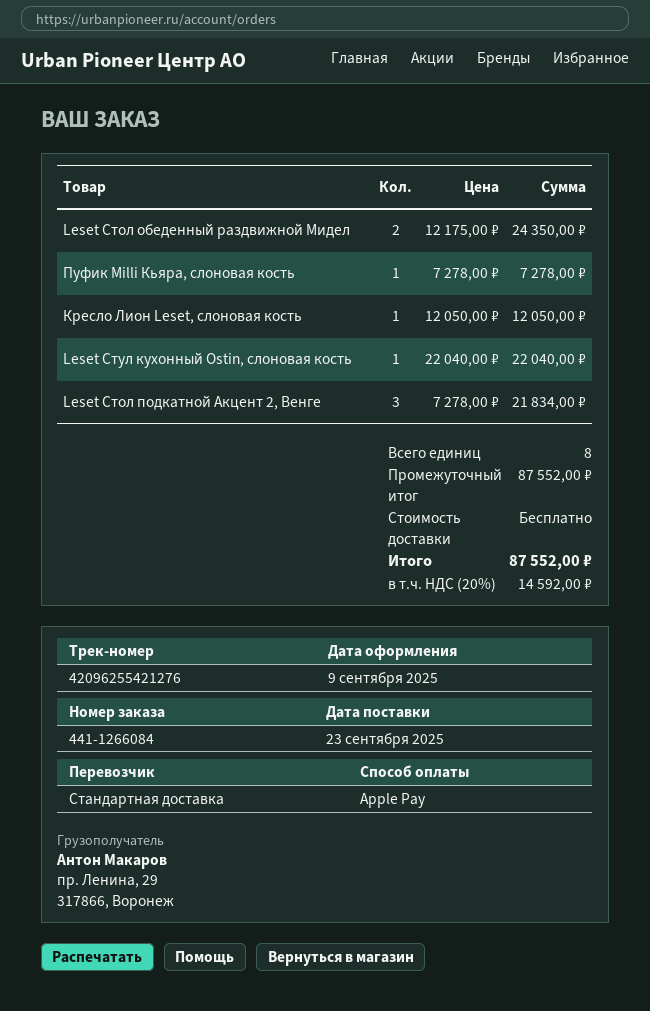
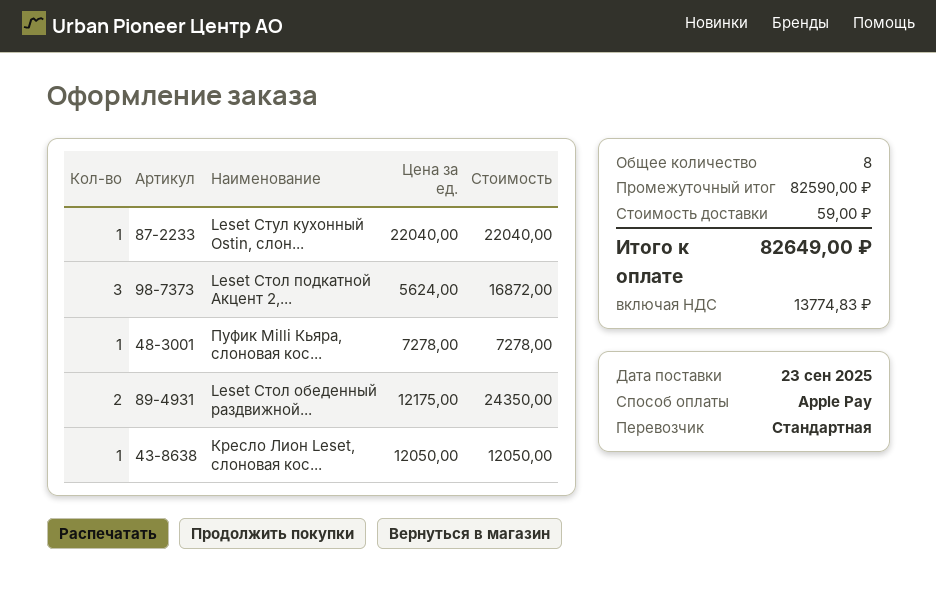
Leset Стол подкатной Акцент 2, Венге: 3 x 7278.00 = 21834.00 -> 3 x 5624.00 = 16872.00
subtotal: 87552.00 -> 82590.00
shipping: 0.00 -> 59.00
tax: 14592.00 -> 13774.83
total: 87552.00 -> 82649.00

